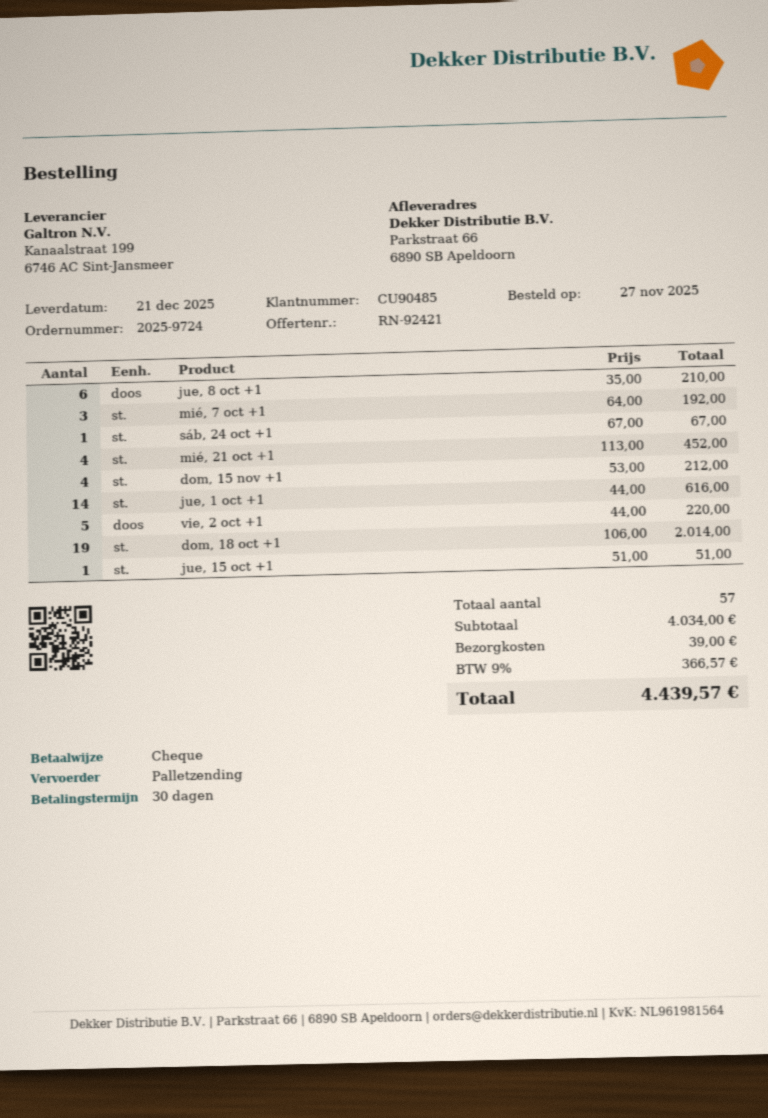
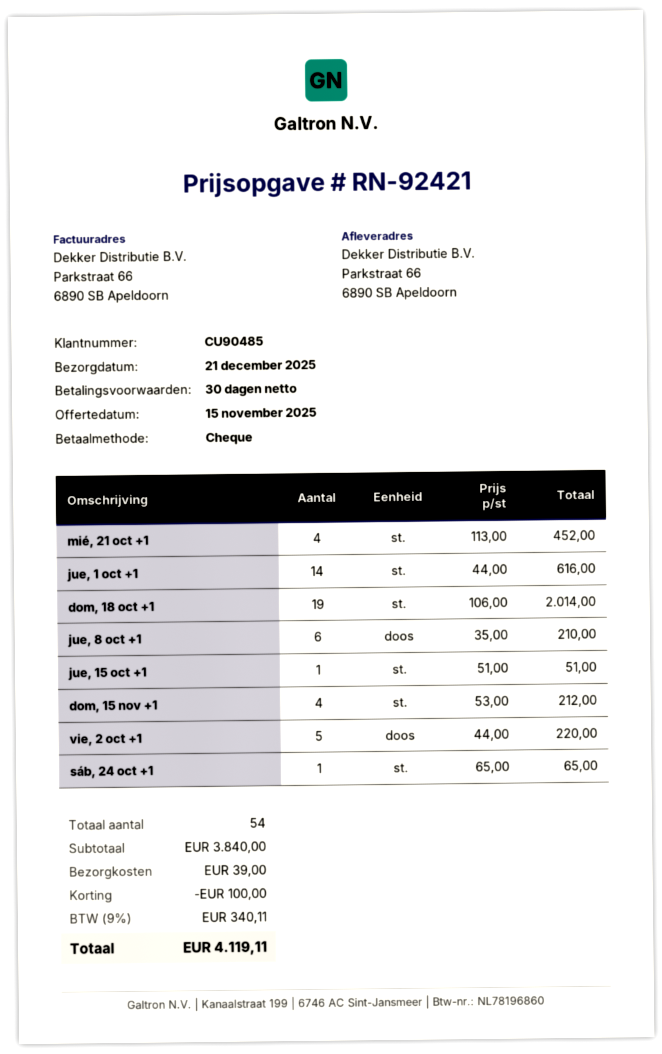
mié, 7 oct +1: 3 x 64.00 = 192.00 -> none
sáb, 24 oct +1: 1 x 67.00 = 67.00 -> 1 x 65.00 = 65.00
total quantity: 57 -> 54
subtotal: 4034.00 -> 3840.00
discount: none -> 100.00
tax: 9% = 366.57 -> 9% = 340.11
total: 4439.57 -> 4119.11

